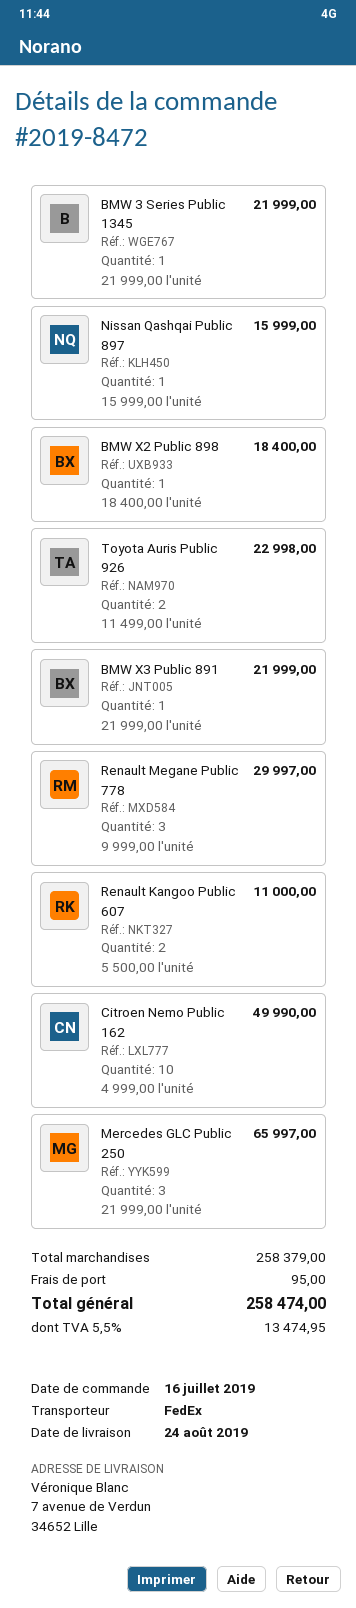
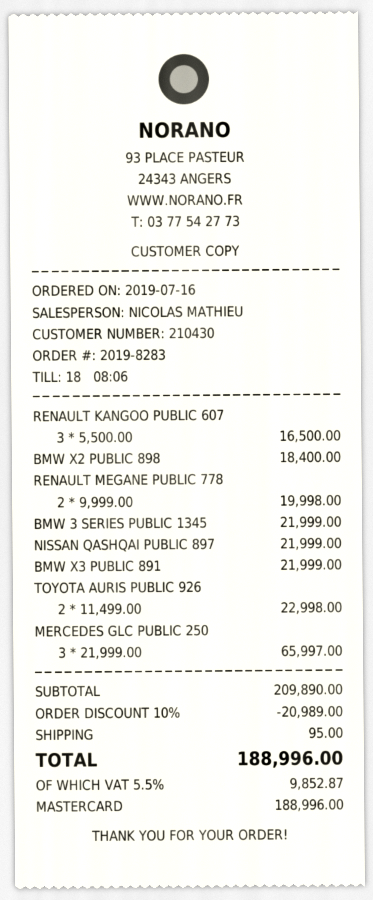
order number: 2019-8472 -> 2019-8283
Nissan Qashqai Public 897: 1 x 15999.00 = 15999.00 -> 1 x 21999.00 = 21999.00
Renault Megane Public 778: 3 x 9999.00 = 29997.00 -> 2 x 9999.00 = 19998.00
Renault Kangoo Public 607: 2 x 5500.00 = 11000.00 -> 3 x 5500.00 = 16500.00
Citroen Nemo Public 162: 10 x 4999.00 = 49990.00 -> none
subtotal: 258379.00 -> 209890.00
discount: none -> 10% = 20989.00
tax: 5.5% = 13474.95 -> 5.5% = 9852.87
total: 258474.00 -> 188996.00

